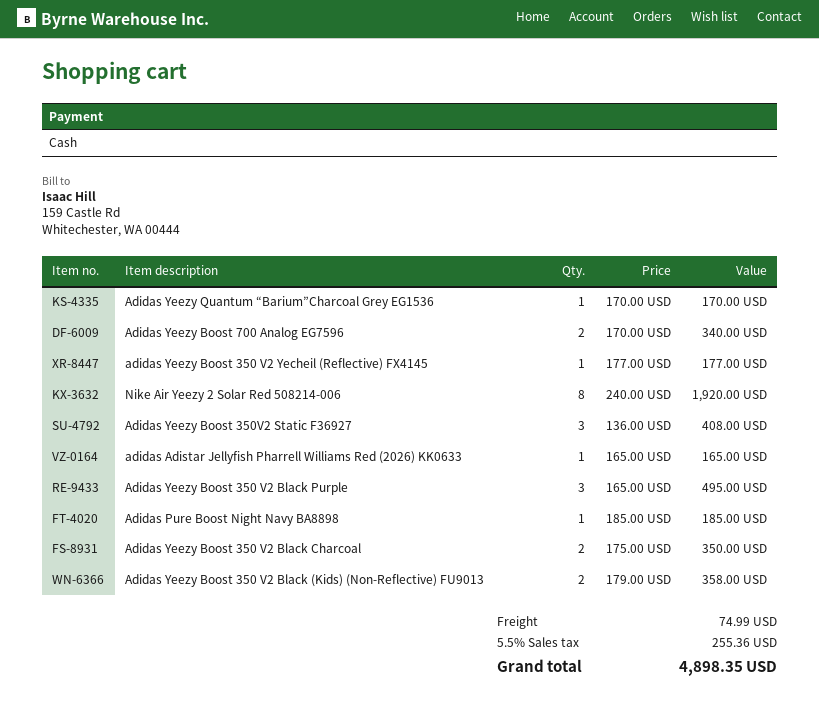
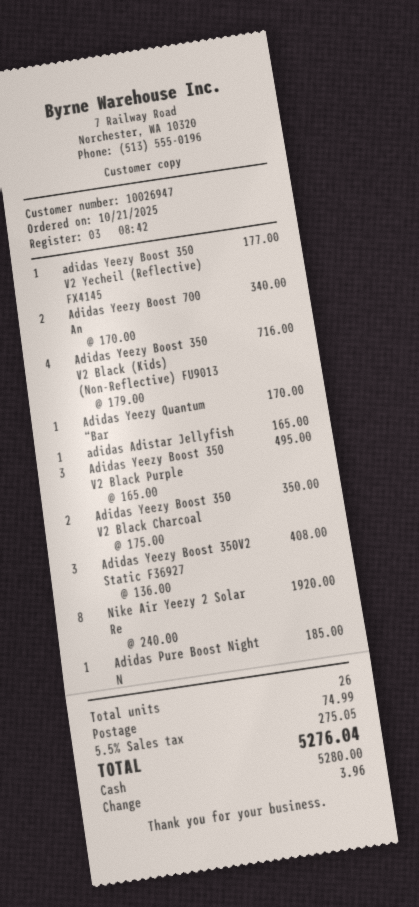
Adidas Yeezy Boost 350 V2 Black (Kids) (Non-Reflective) FU9013: 2 x 179.00 = 358.00 -> 4 x 179.00 = 716.00
tax: 5.5% = 255.36 -> 5.5% = 275.05
total: 4898.35 -> 5276.04

